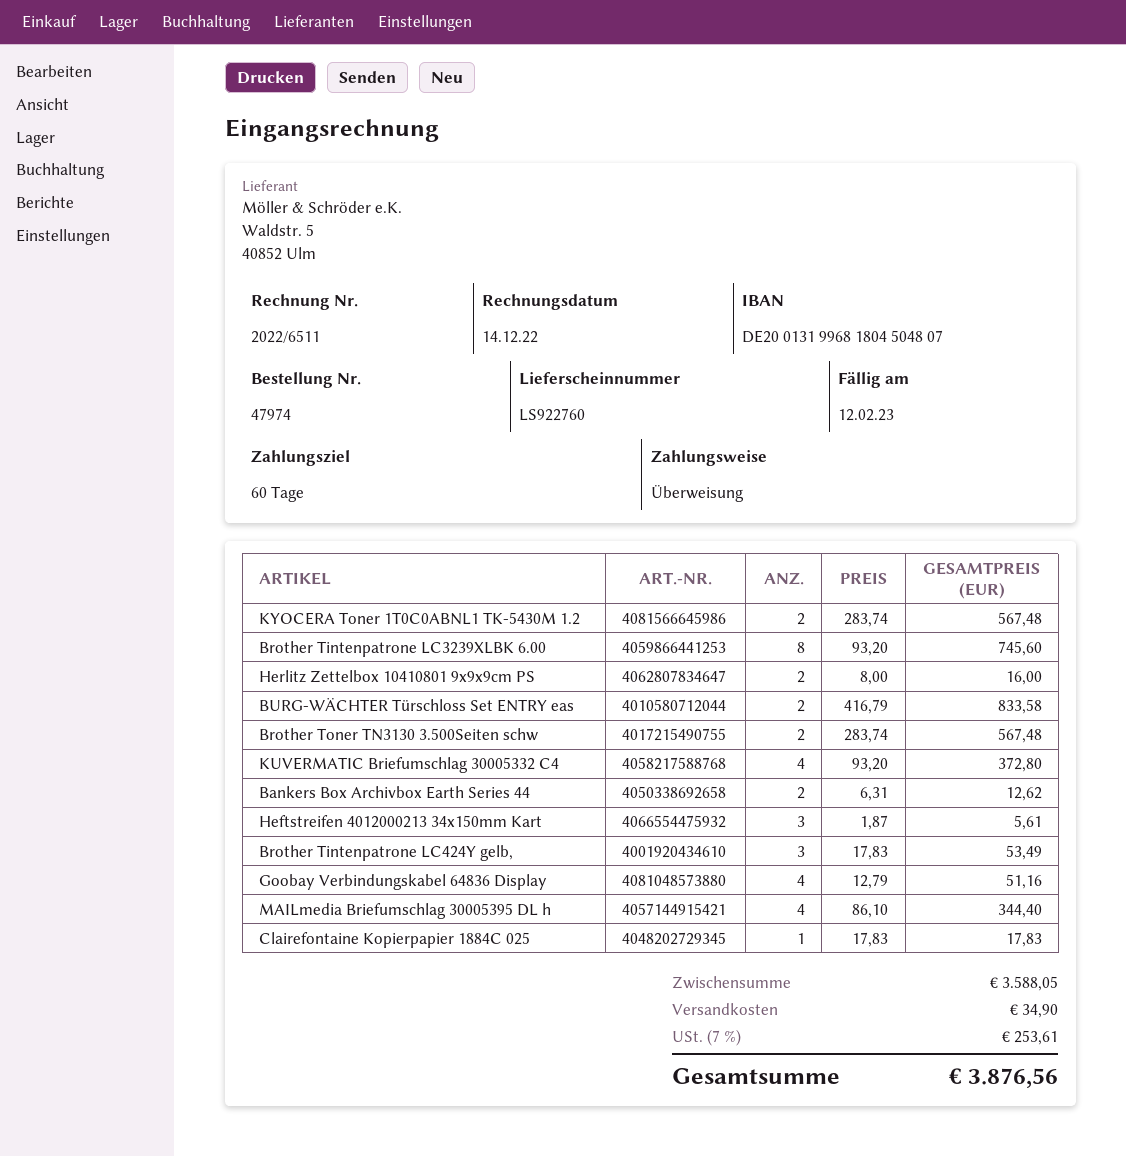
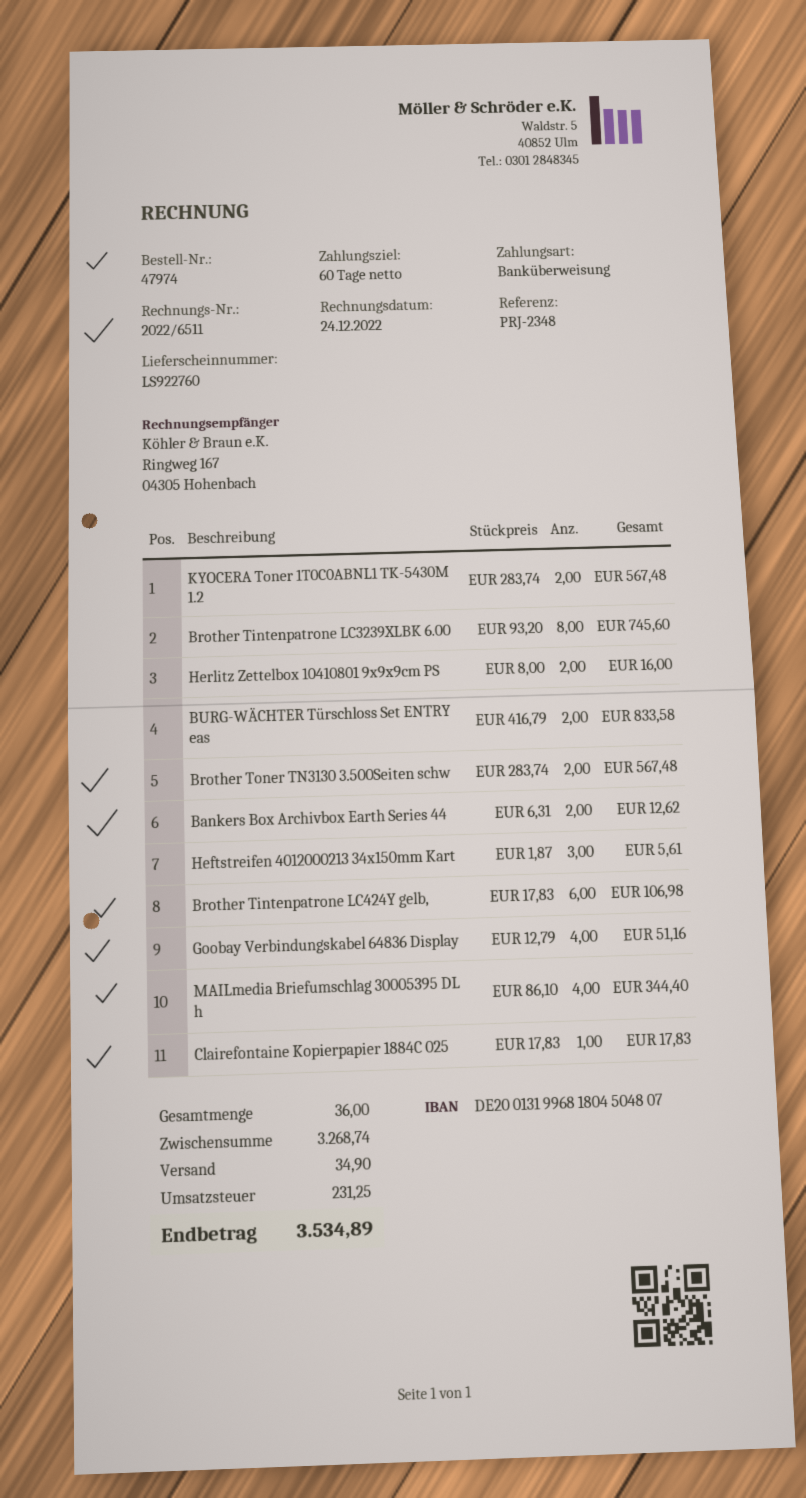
invoice date: 2022-12-14 -> 2022-12-24
KUVERMATIC Briefumschlag 30005332 C4: 4 x 93.20 = 372.80 -> none
Brother Tintenpatrone LC424Y gelb,: 3 x 17.83 = 53.49 -> 6 x 17.83 = 106.98
subtotal: 3588.05 -> 3268.74
tax: 253.61 -> 231.25
total: 3876.56 -> 3534.89

